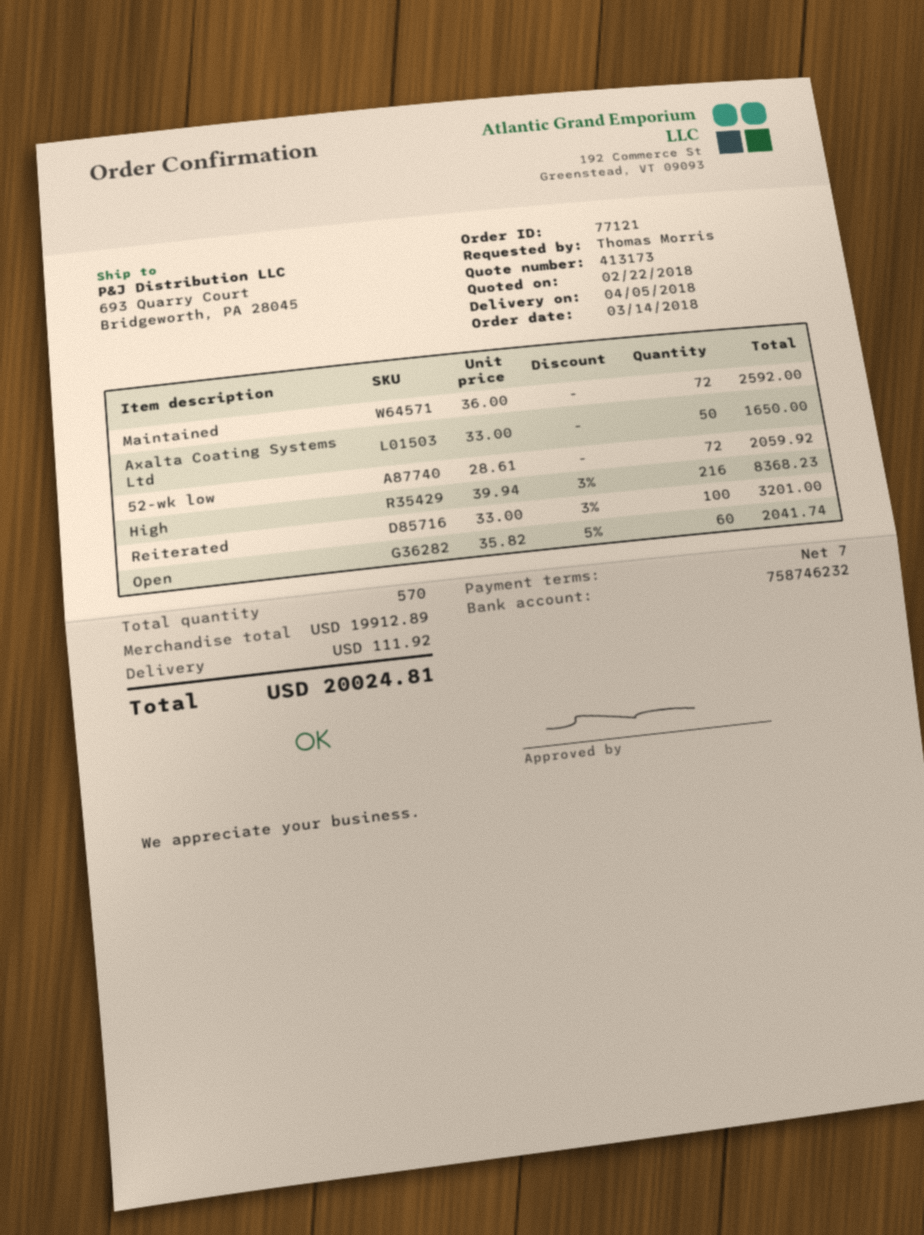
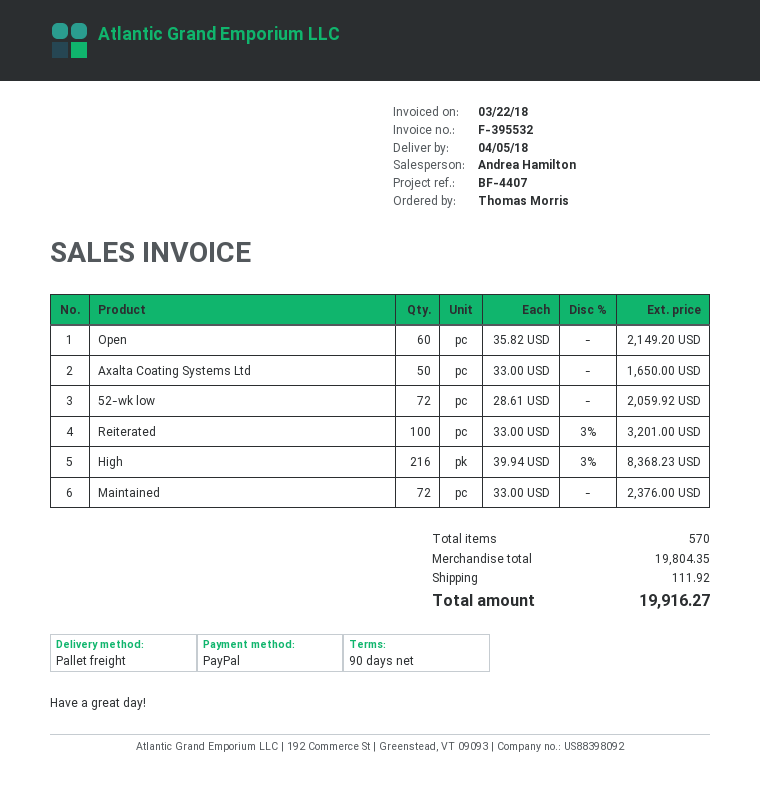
payment terms: 7 days -> 90 days
Maintained: 72 x 36.00 = 2592.00 -> 72 x 33.00 = 2376.00
Open: 60 x 35.82 - 5% = 2041.74 -> 60 x 35.82 = 2149.20
subtotal: 19912.89 -> 19804.35
total: 20024.81 -> 19916.27

